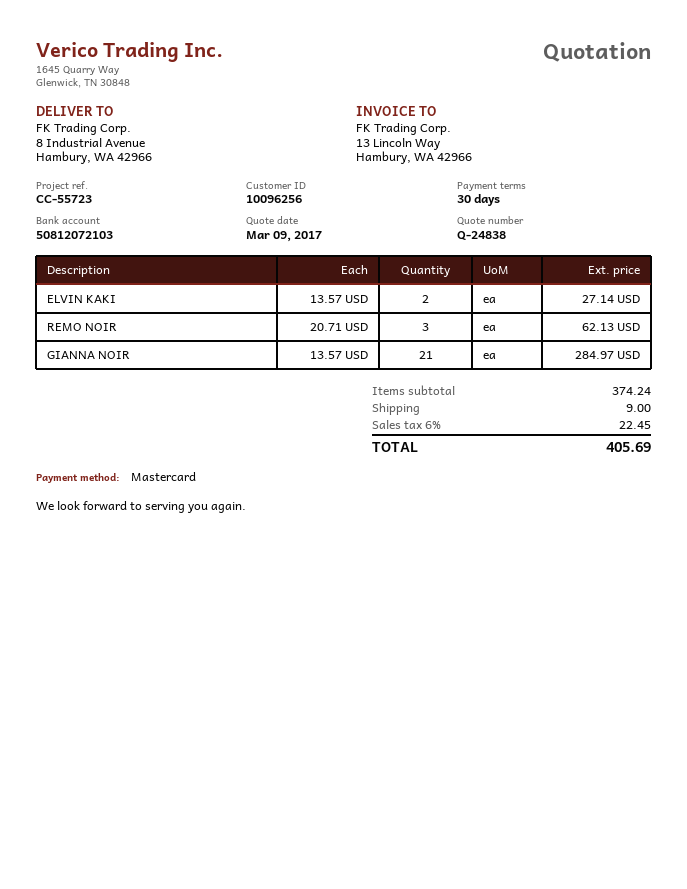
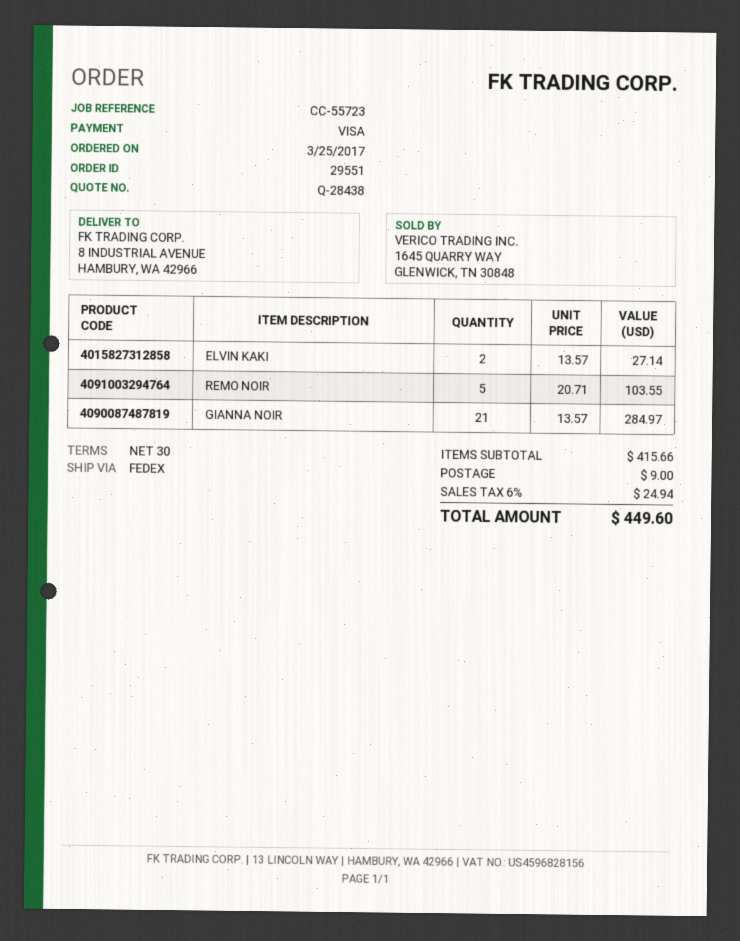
quote number: Q-24838 -> Q-28438
payment method: Mastercard -> Visa
REMO NOIR: 3 x 20.71 = 62.13 -> 5 x 20.71 = 103.55
subtotal: 374.24 -> 415.66
tax: 6% = 22.45 -> 6% = 24.94
total: 405.69 -> 449.60

